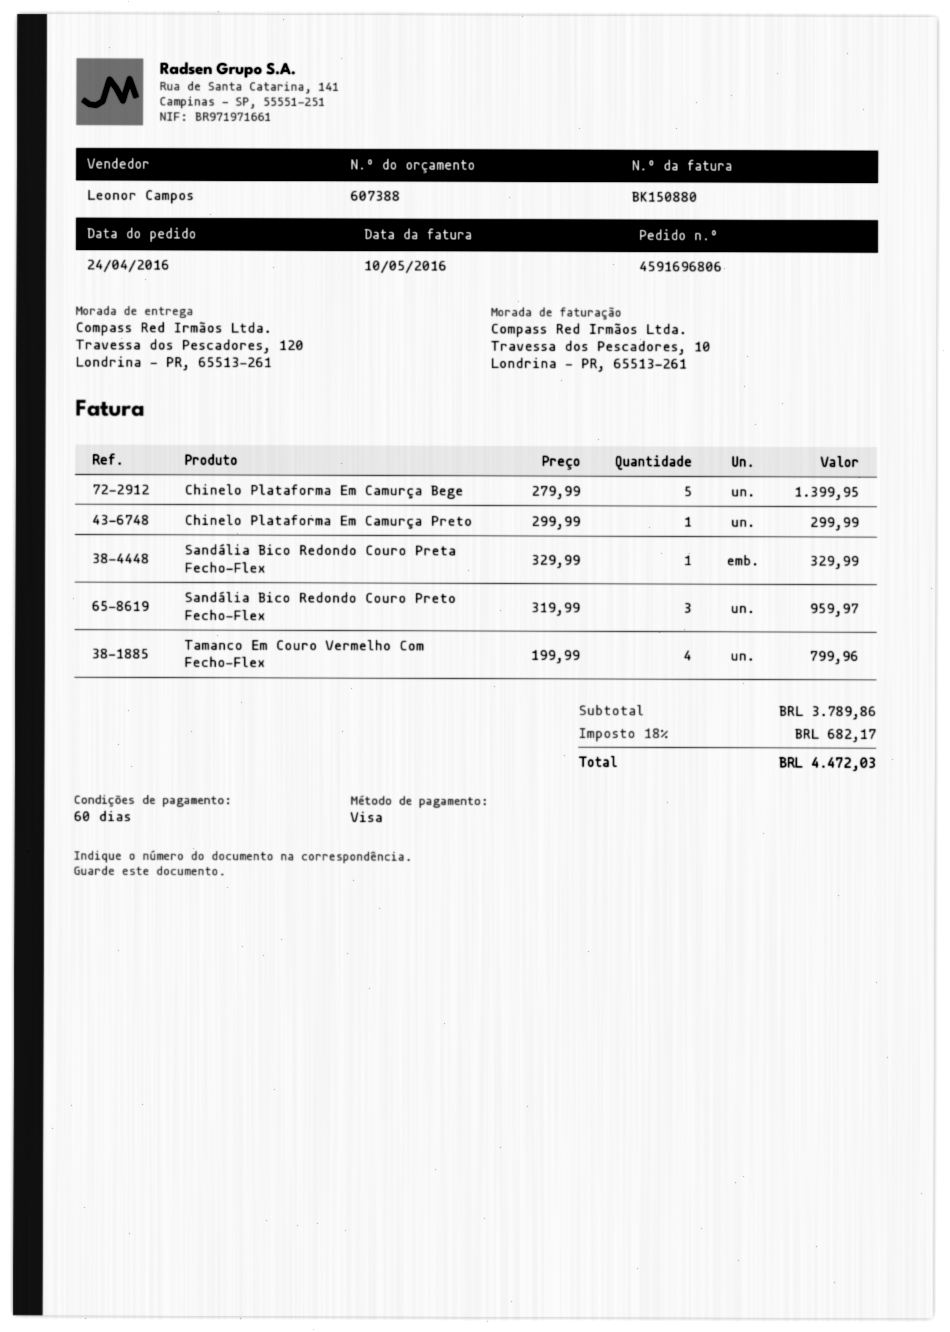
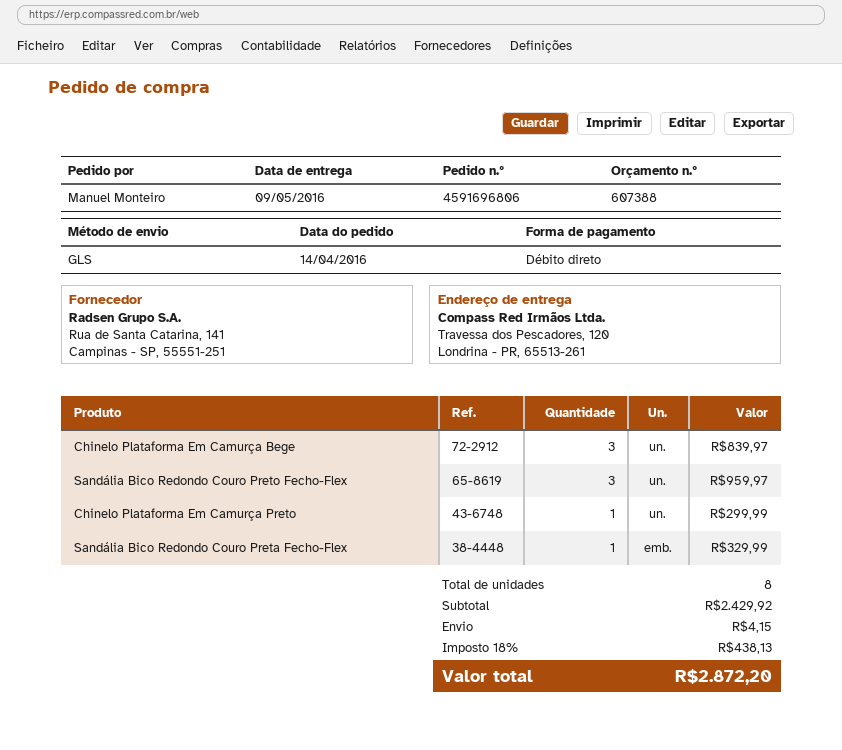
order date: 2016-04-24 -> 2016-04-14
payment method: Visa -> direct debit
Chinelo Plataforma Em Camurça Bege: 5 for 1399.95 -> 3 for 839.97
Tamanco Em Couro Vermelho Com Fecho-Flex: 4 for 799.96 -> none
subtotal: 3789.86 -> 2429.92
shipping: none -> 4.15
tax: 18% = 682.17 -> 18% = 438.13
total: 4472.03 -> 2872.20

